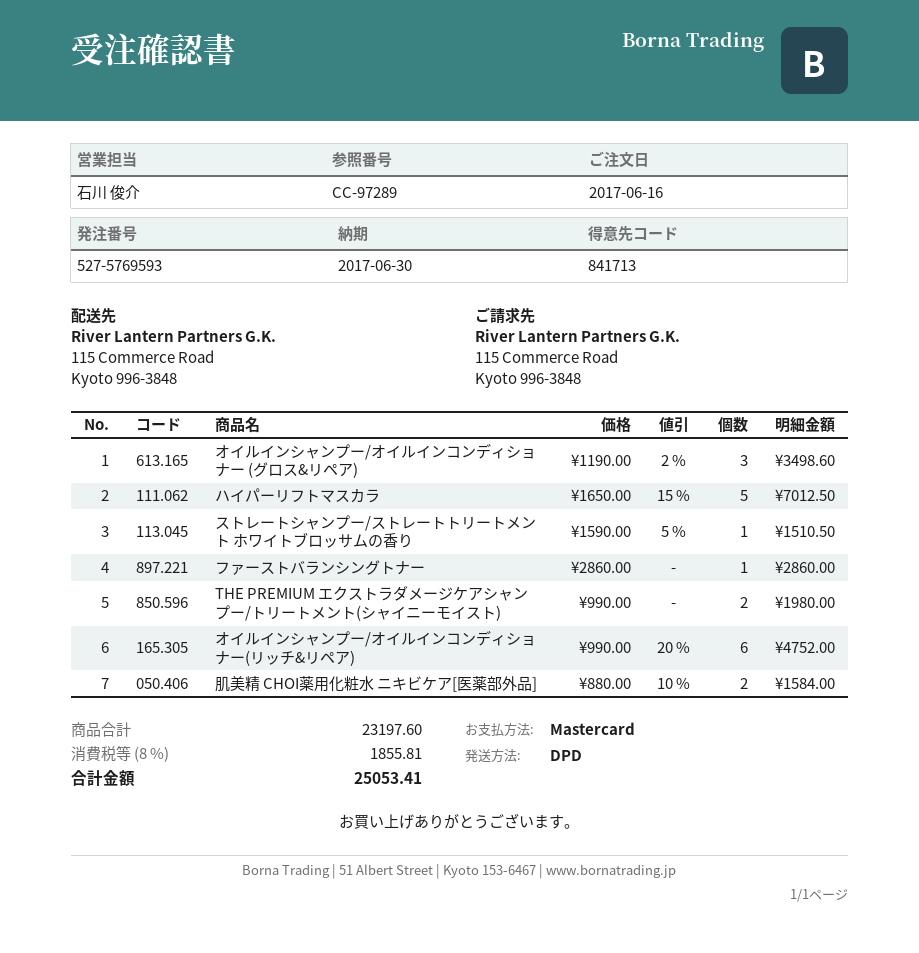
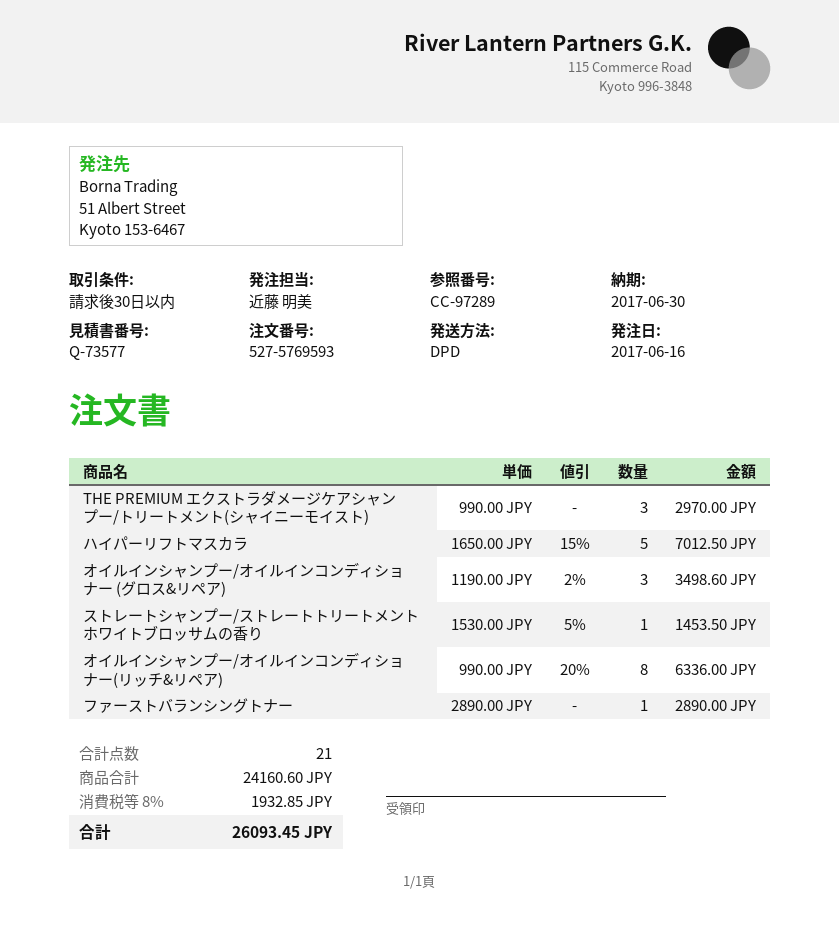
ストレートシャンプー/ストレートトリートメント ホワイトブロッサムの香り: 1 x 1590.00 - 5% = 1510.50 -> 1 x 1530.00 - 5% = 1453.50
ファーストバランシングトナー: 1 x 2860.00 = 2860.00 -> 1 x 2890.00 = 2890.00
THE PREMIUM エクストラダメージケアシャンプー/トリートメント(シャイニーモイスト): 2 x 990.00 = 1980.00 -> 3 x 990.00 = 2970.00
オイルインシャンプー/オイルインコンディショナー(リッチ&リペア): 6 x 990.00 - 20% = 4752.00 -> 8 x 990.00 - 20% = 6336.00
肌美精 CHOI薬用化粧水 ニキビケア[医薬部外品]: 2 x 880.00 - 10% = 1584.00 -> none
subtotal: 23197.60 -> 24160.60
tax: 8% = 1855.81 -> 8% = 1932.85
total: 25053.41 -> 26093.45

